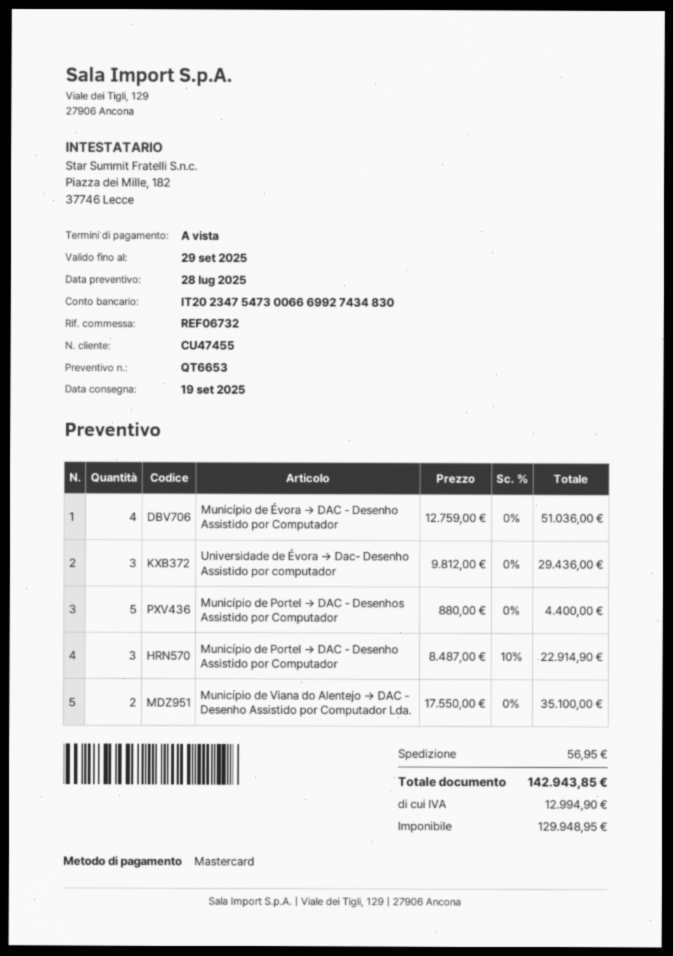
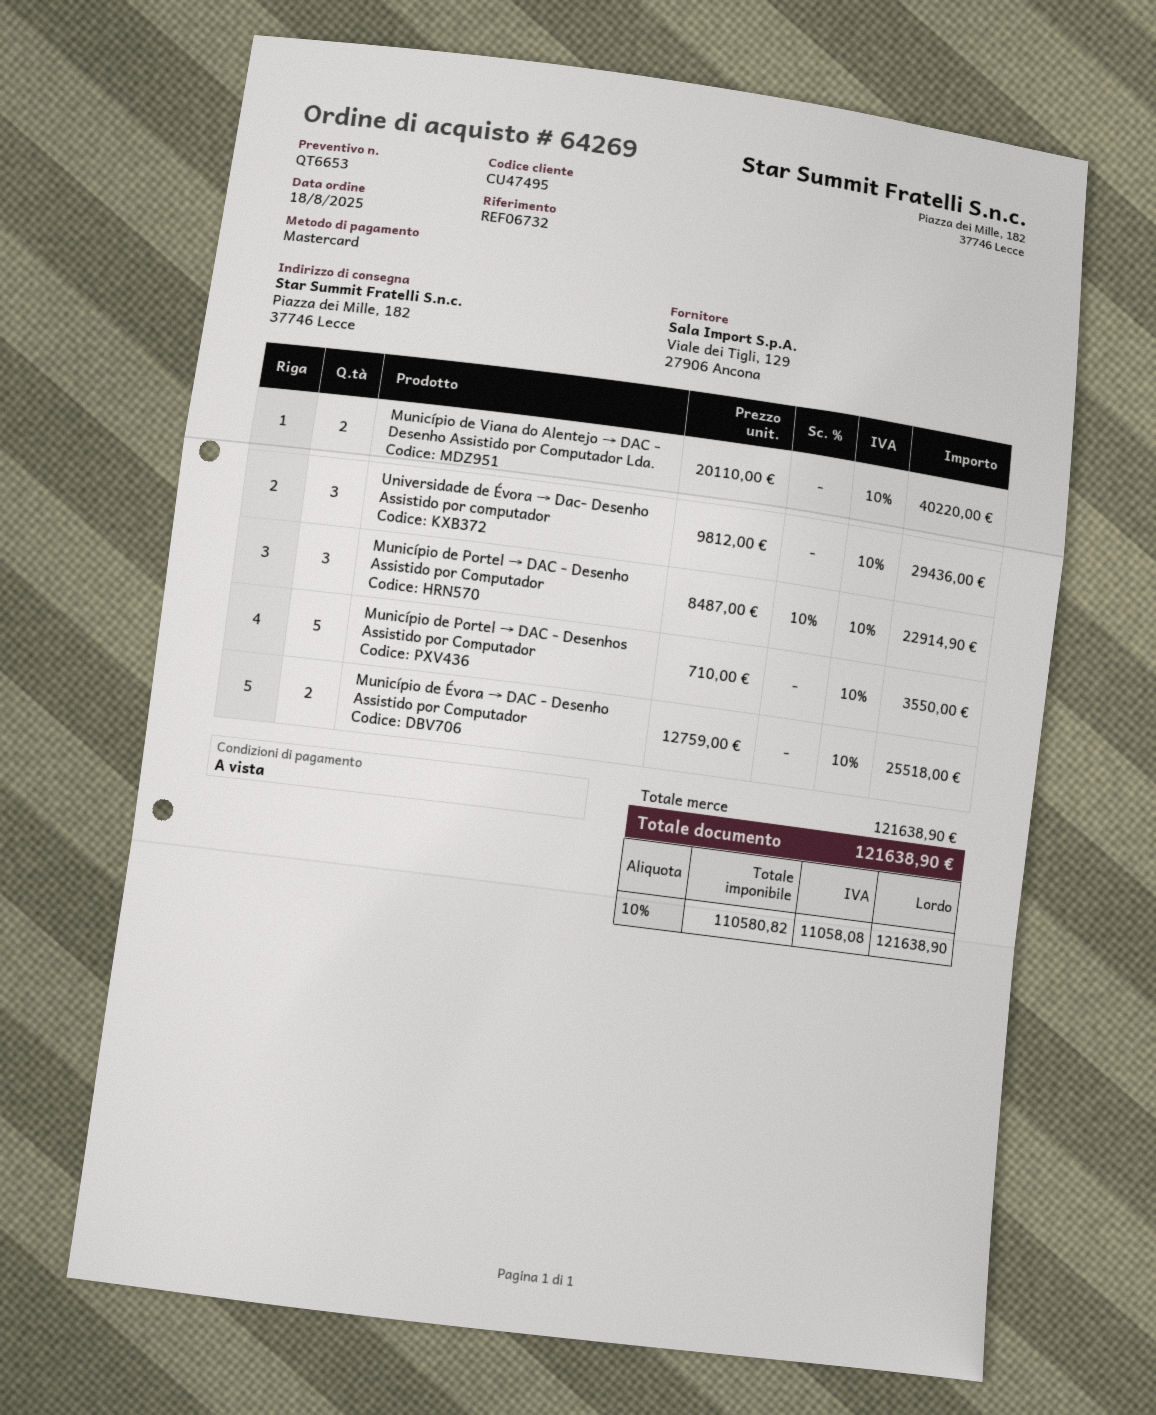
customer number: CU47455 -> CU47495
Município de Évora → DAC - Desenho Assistido por Computador: 4 x 12759.00 = 51036.00 -> 2 x 12759.00 = 25518.00
Município de Portel → DAC - Desenhos Assistido por Computador: 5 x 880.00 = 4400.00 -> 5 x 710.00 = 3550.00
Município de Viana do Alentejo → DAC - Desenho Assistido por Computador Lda.: 2 x 17550.00 = 35100.00 -> 2 x 20110.00 = 40220.00
shipping: 56.95 -> none
net: 129948.95 -> 110580.82
tax: 12994.90 -> 11058.08
total: 142943.85 -> 121638.90

